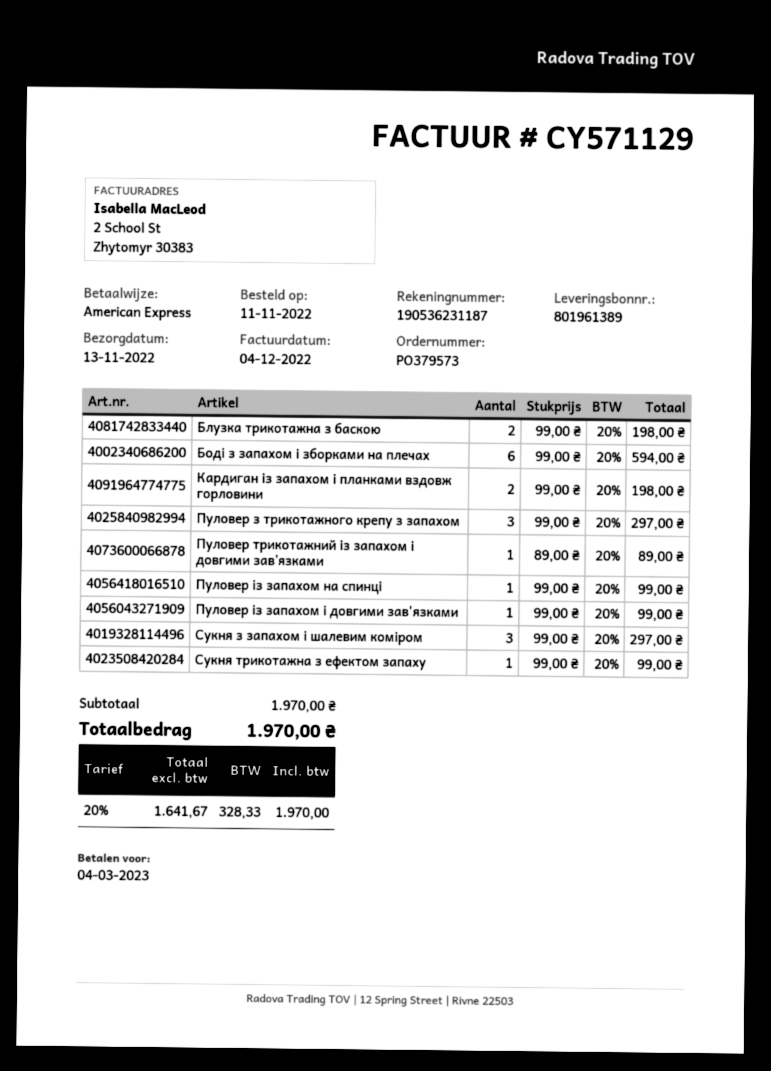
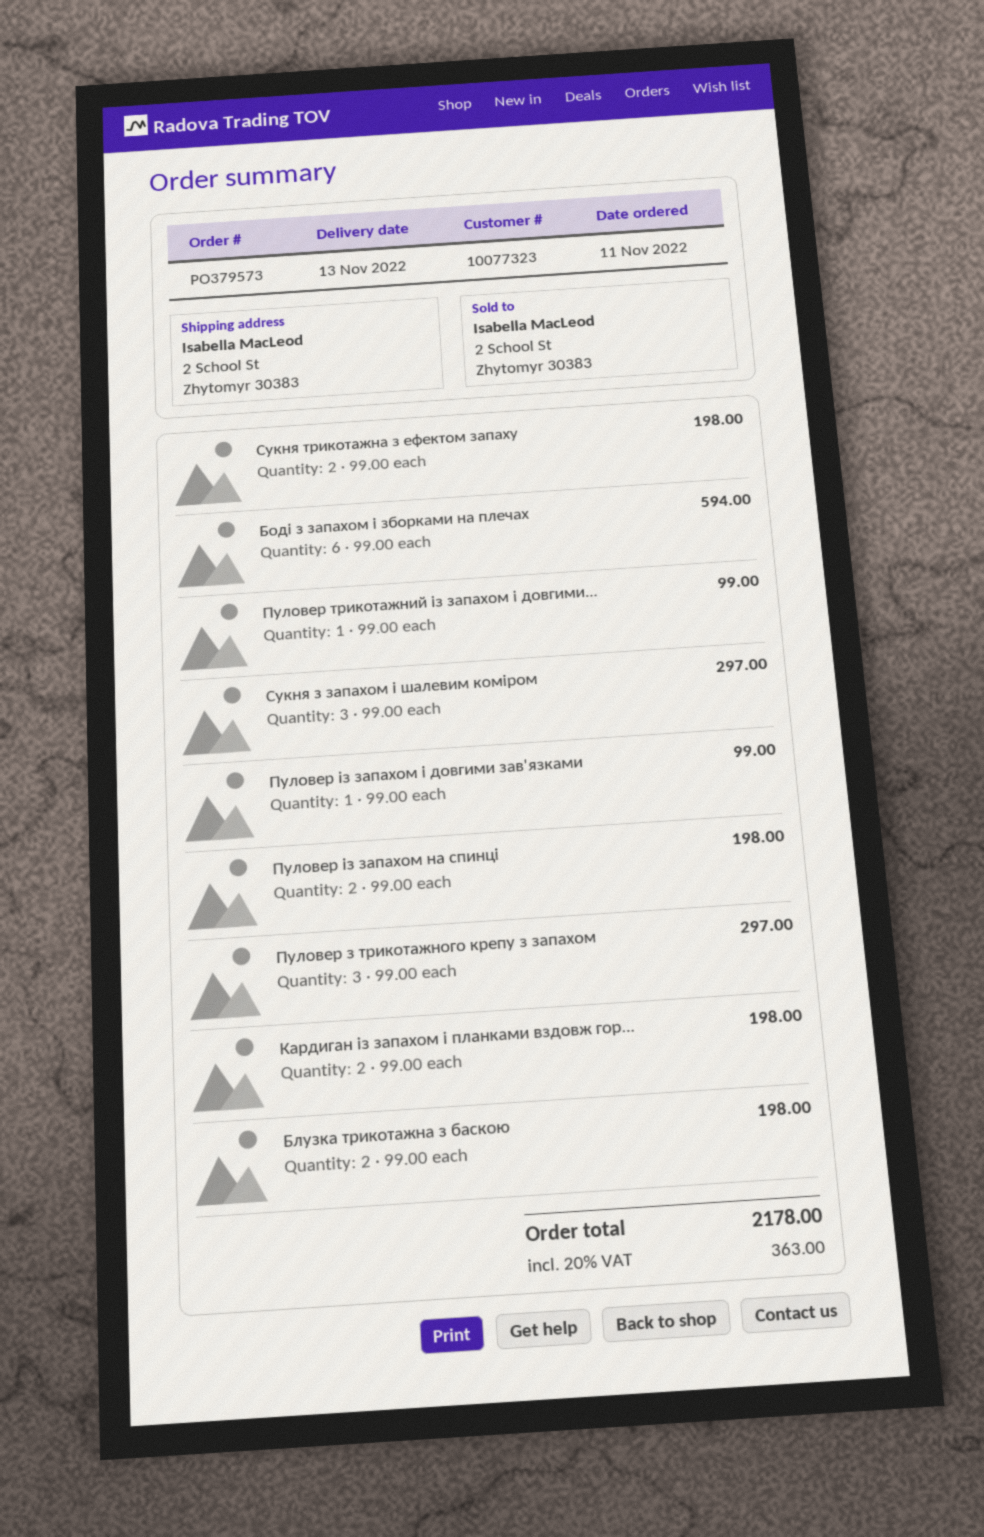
Пуловер трикотажний із запахом і довгими зав’язками: 1 x 89.00 = 89.00 -> 1 x 99.00 = 99.00
Пуловер із запахом на спинці: 1 x 99.00 = 99.00 -> 2 x 99.00 = 198.00
Сукня трикотажна з ефектом запаху: 1 x 99.00 = 99.00 -> 2 x 99.00 = 198.00
tax: 20% = 328.33 -> 20% = 363.00
total: 1970.00 -> 2178.00

